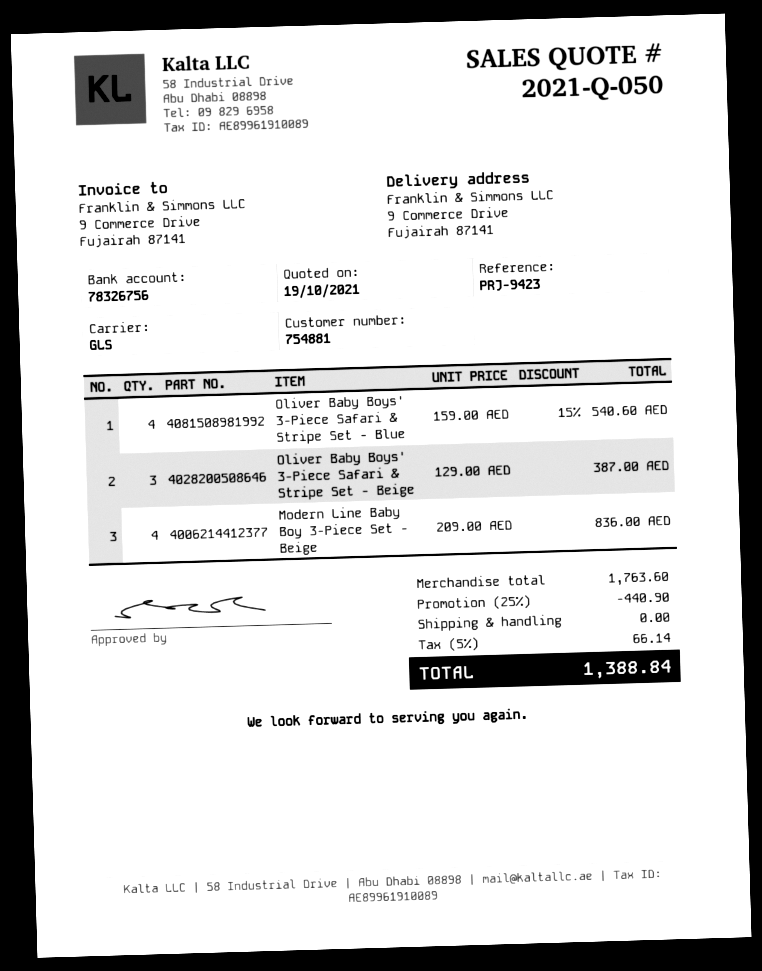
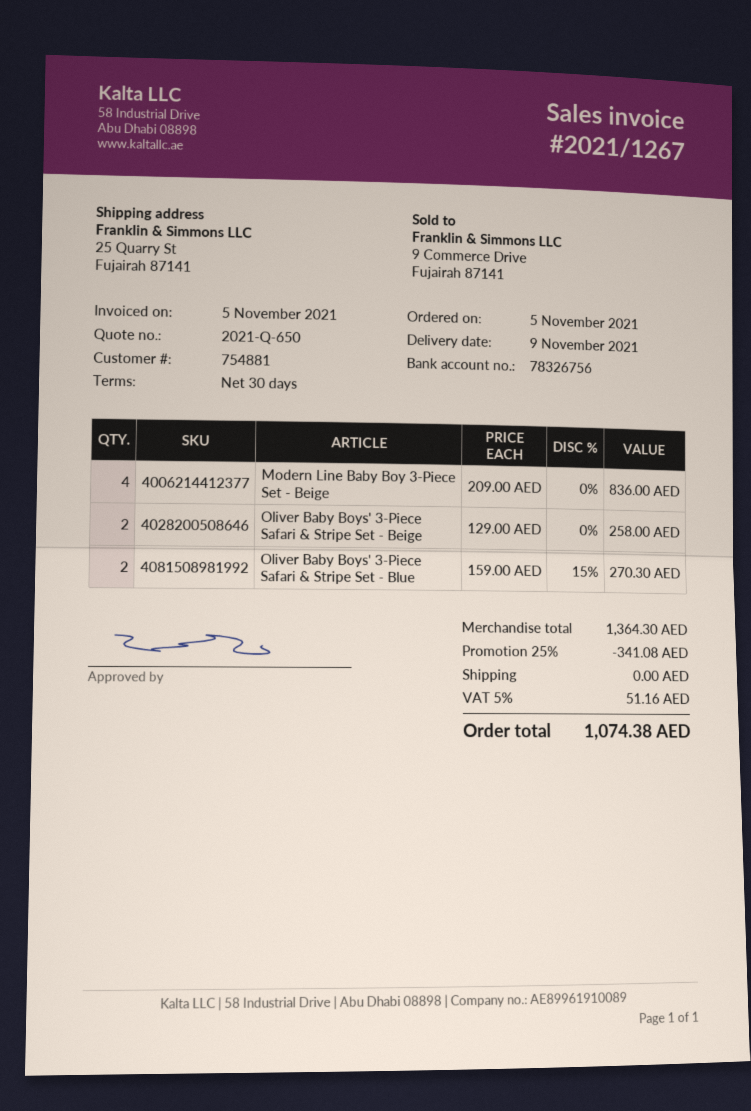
quote number: 2021-Q-050 -> 2021-Q-650
ship to: 9 Commerce Drive, Fujairah 87141 -> 25 Quarry St, Fujairah 87141
Oliver Baby Boys' 3-Piece Safari & Stripe Set - Blue: 4 x 159.00 - 15% = 540.60 -> 2 x 159.00 - 15% = 270.30
Oliver Baby Boys' 3-Piece Safari & Stripe Set - Beige: 3 x 129.00 = 387.00 -> 2 x 129.00 = 258.00
subtotal: 1763.60 -> 1364.30
discount: 25% = 440.90 -> 25% = 341.08
tax: 5% = 66.14 -> 5% = 51.16
total: 1388.84 -> 1074.38

